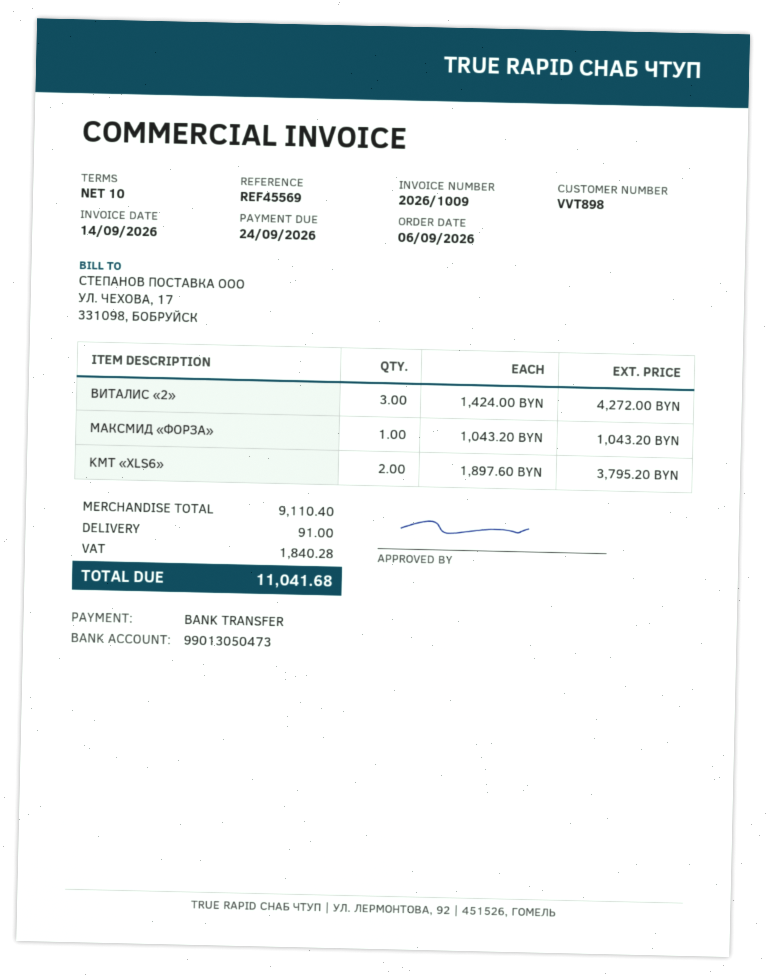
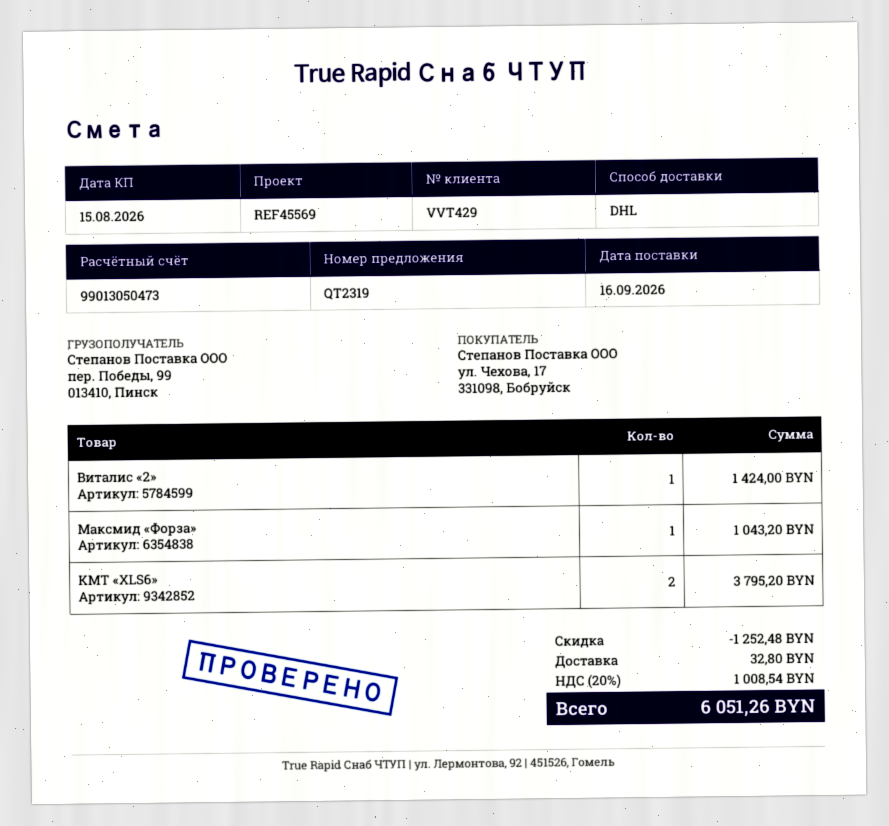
customer number: VVT898 -> VVT429
ВИТАЛИС «2»: 3 for 4272.00 -> 1 for 1424.00
discount: none -> 1252.48
shipping: 91.00 -> 32.80
tax: 1840.28 -> 1008.54
total: 11041.68 -> 6051.26

